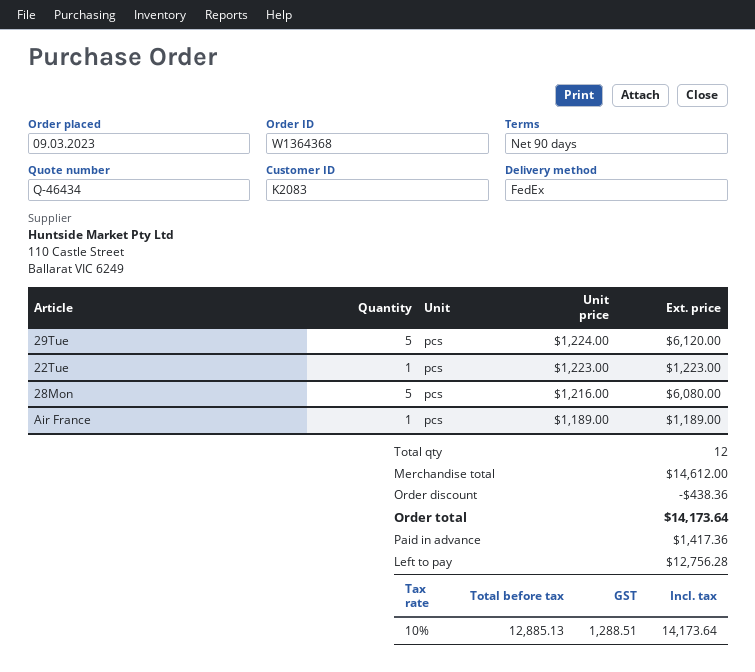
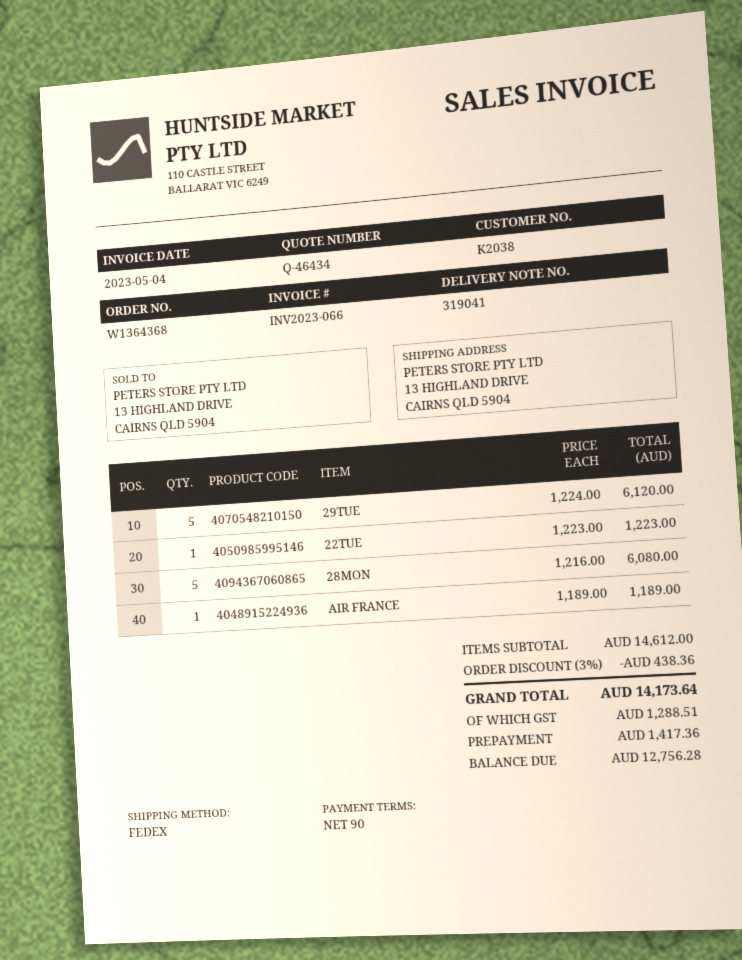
customer number: K2083 -> K2038

